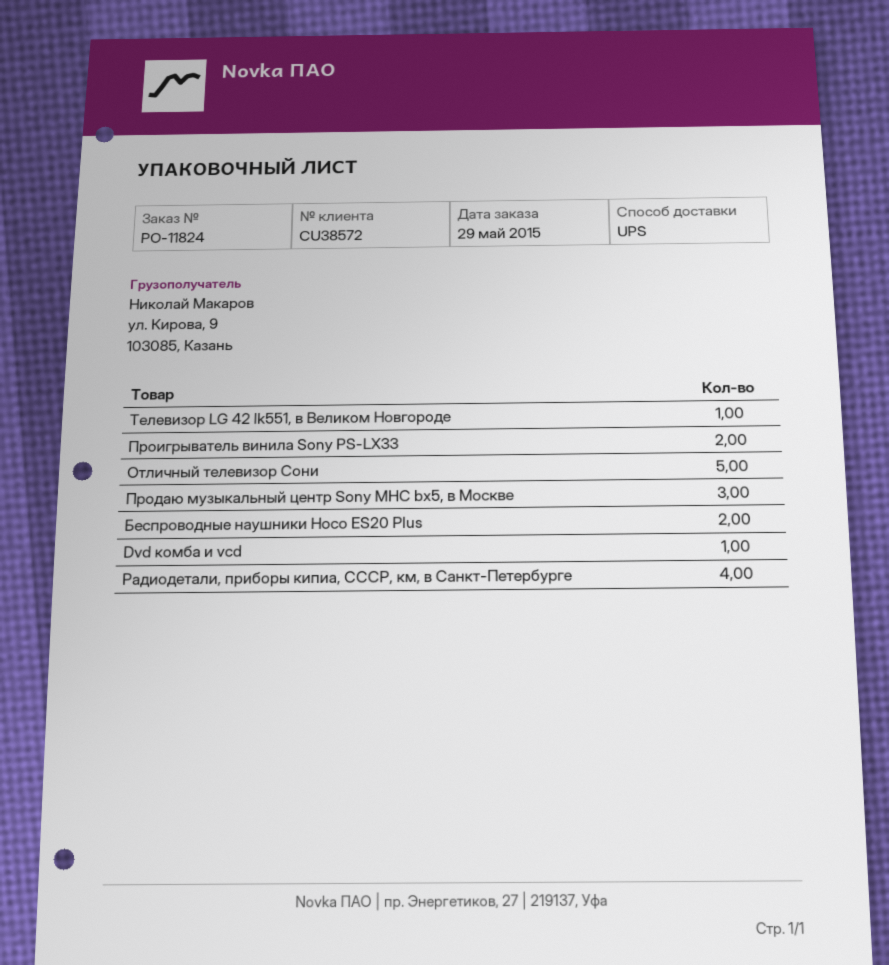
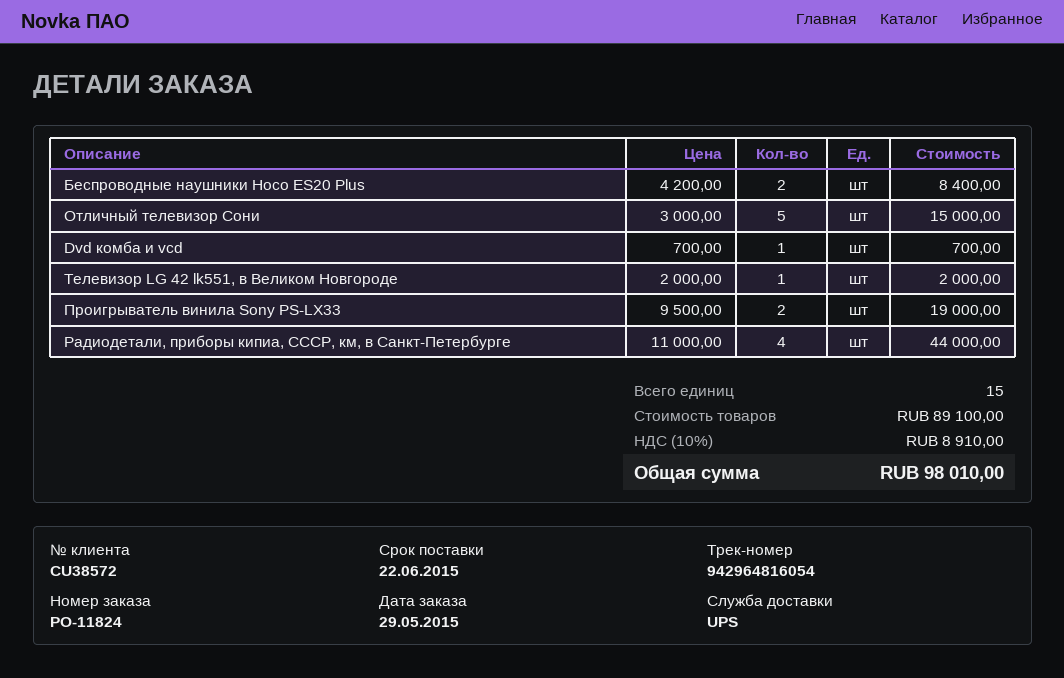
Продаю музыкальный центр Sony MHC bx5, в Москве: 3 -> none

